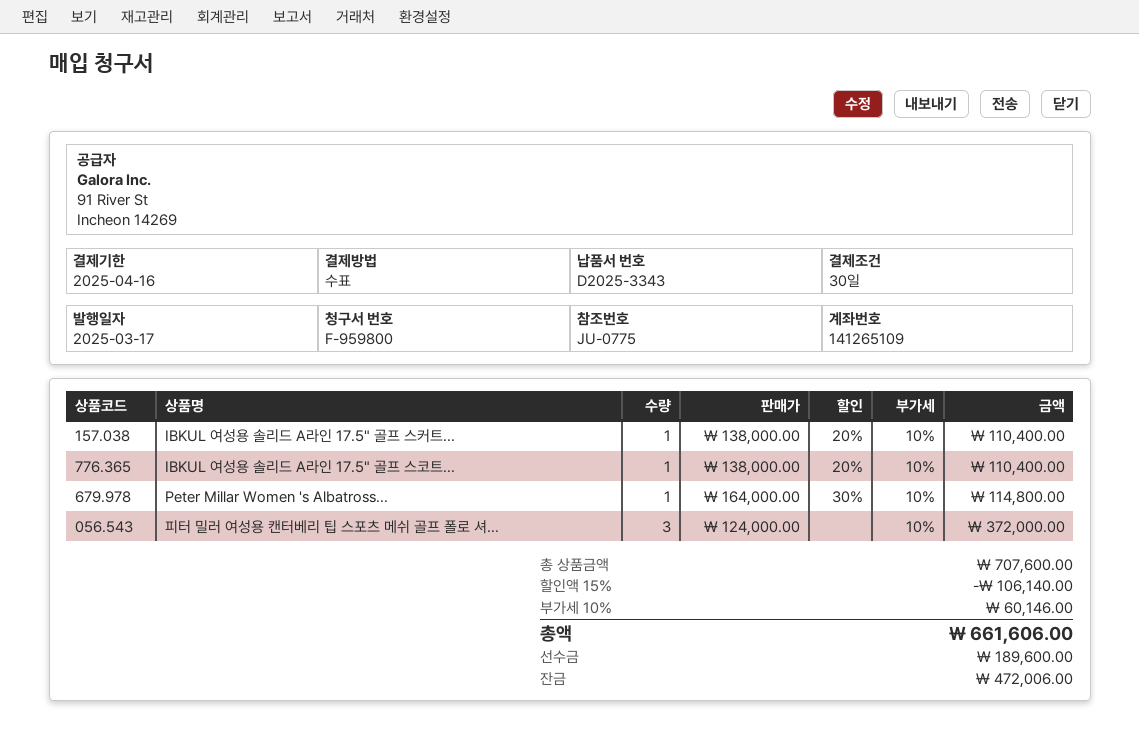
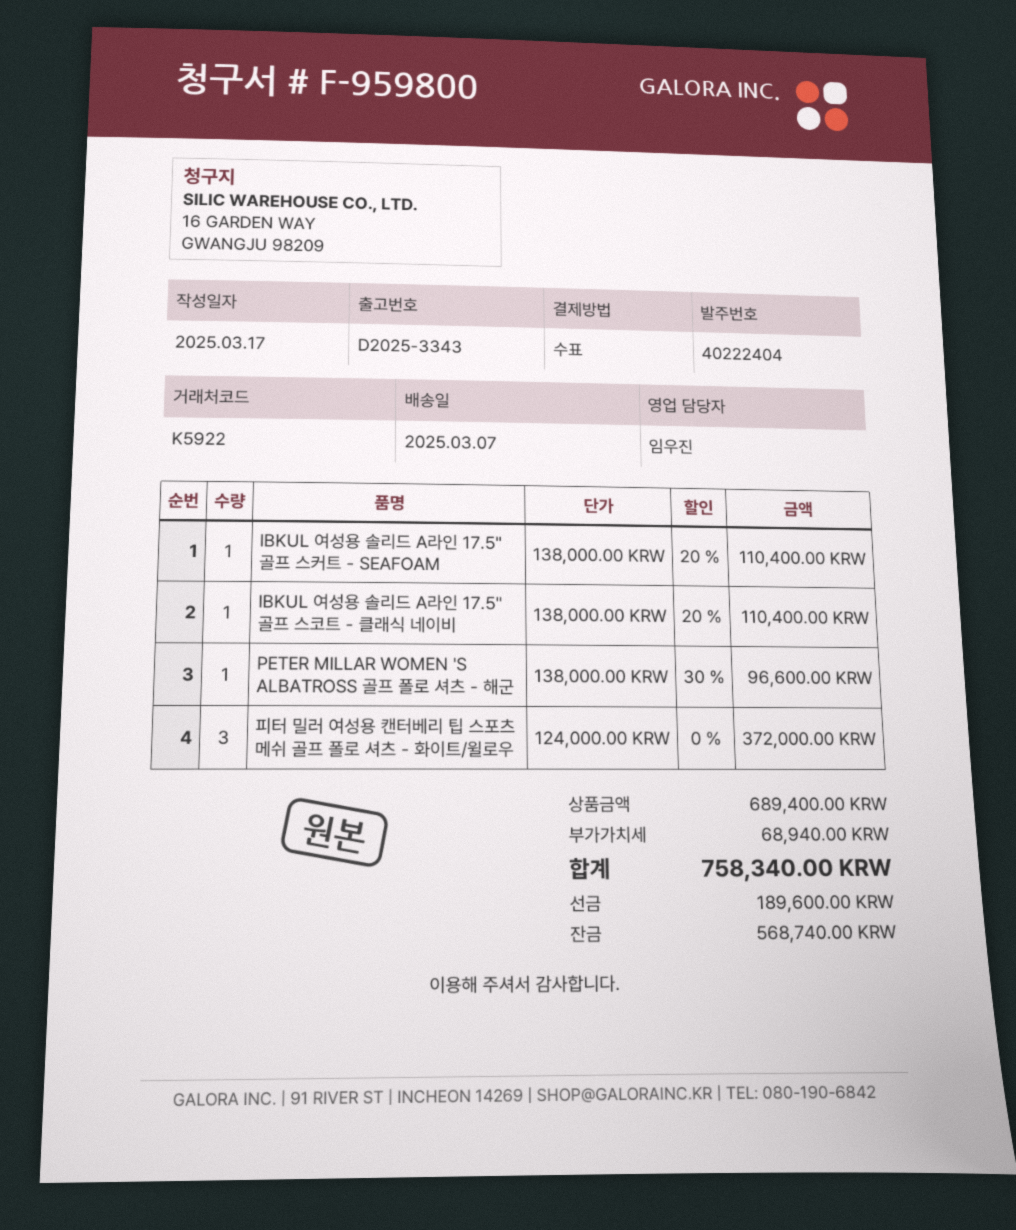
Peter Millar Women 's Albatross...: 1 x 164000.00 - 30% = 114800.00 -> 1 x 138000.00 - 30% = 96600.00
subtotal: 707600.00 -> 689400.00
discount: 15% = 106140.00 -> none
tax: 60146.00 -> 68940.00
total: 661606.00 -> 758340.00
balance: 472006.00 -> 568740.00

